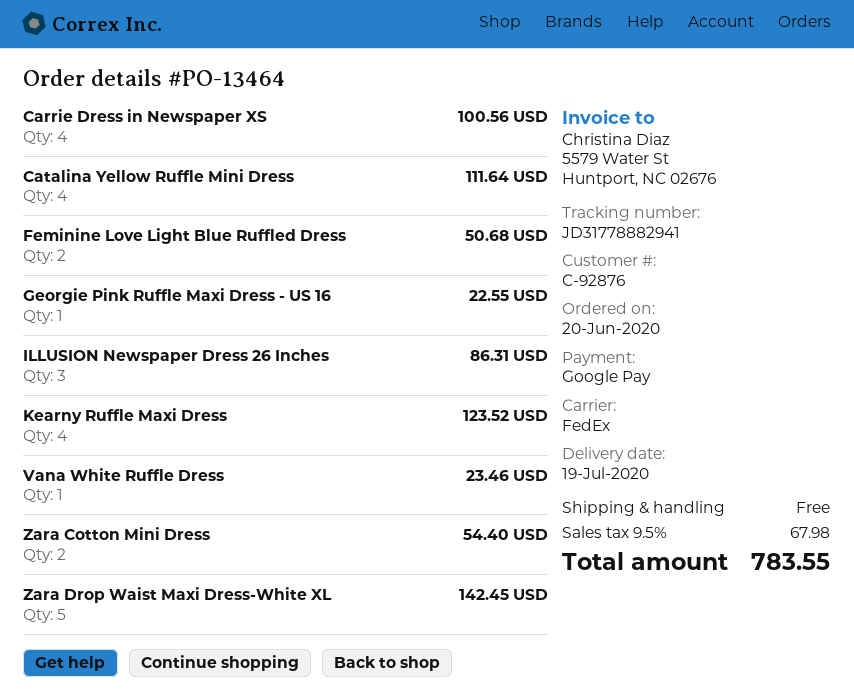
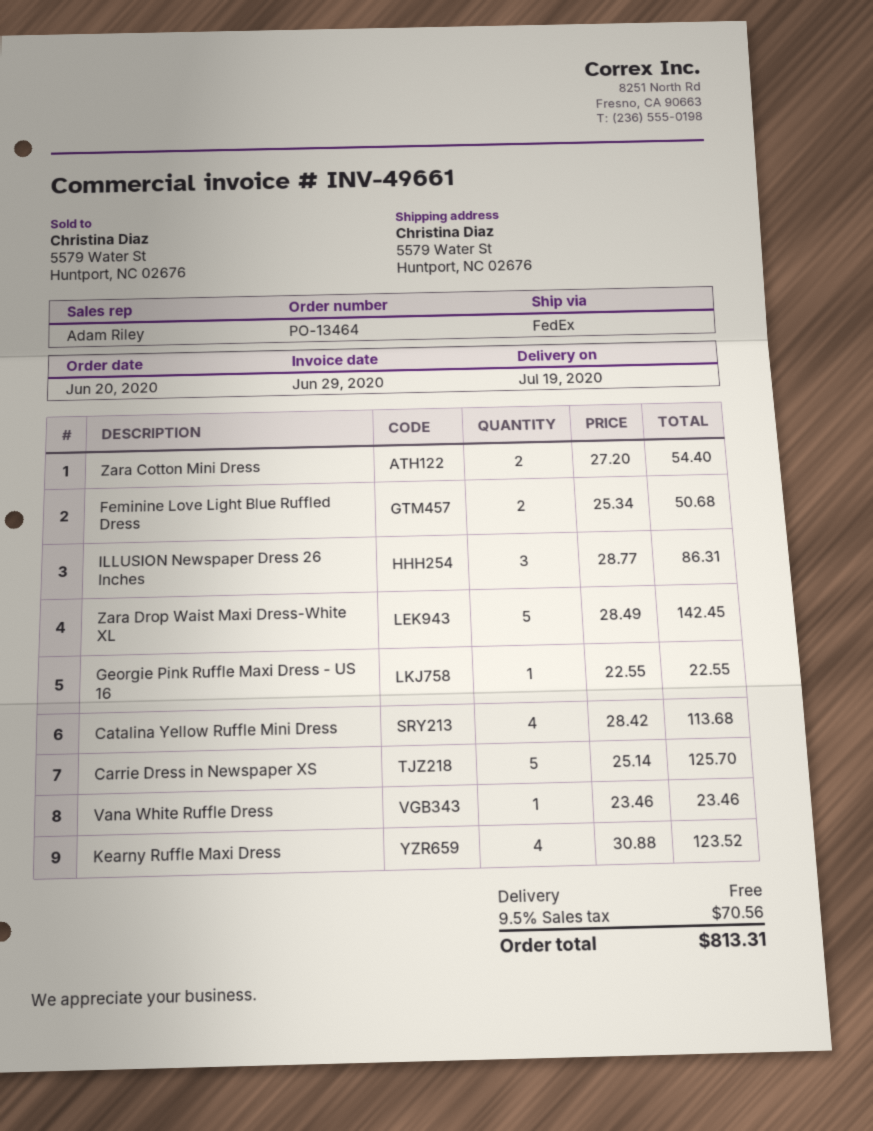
Carrie Dress in Newspaper XS: 4 for 100.56 -> 5 for 125.70
Catalina Yellow Ruffle Mini Dress: 4 for 111.64 -> 4 for 113.68
tax: 9.5% = 67.98 -> 9.5% = 70.56
total: 783.55 -> 813.31

